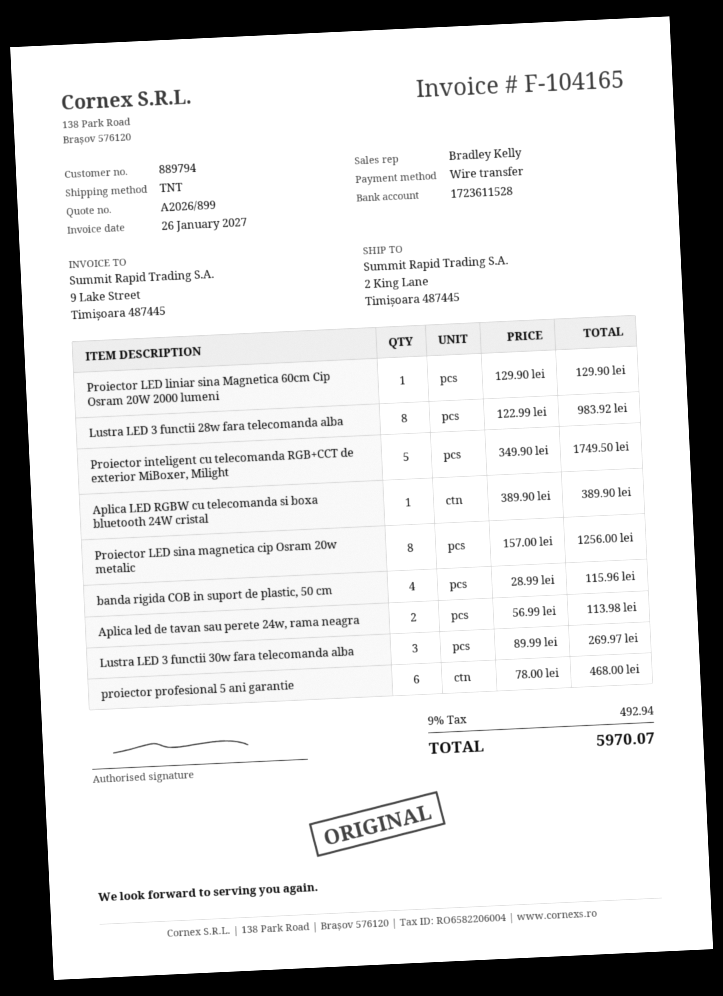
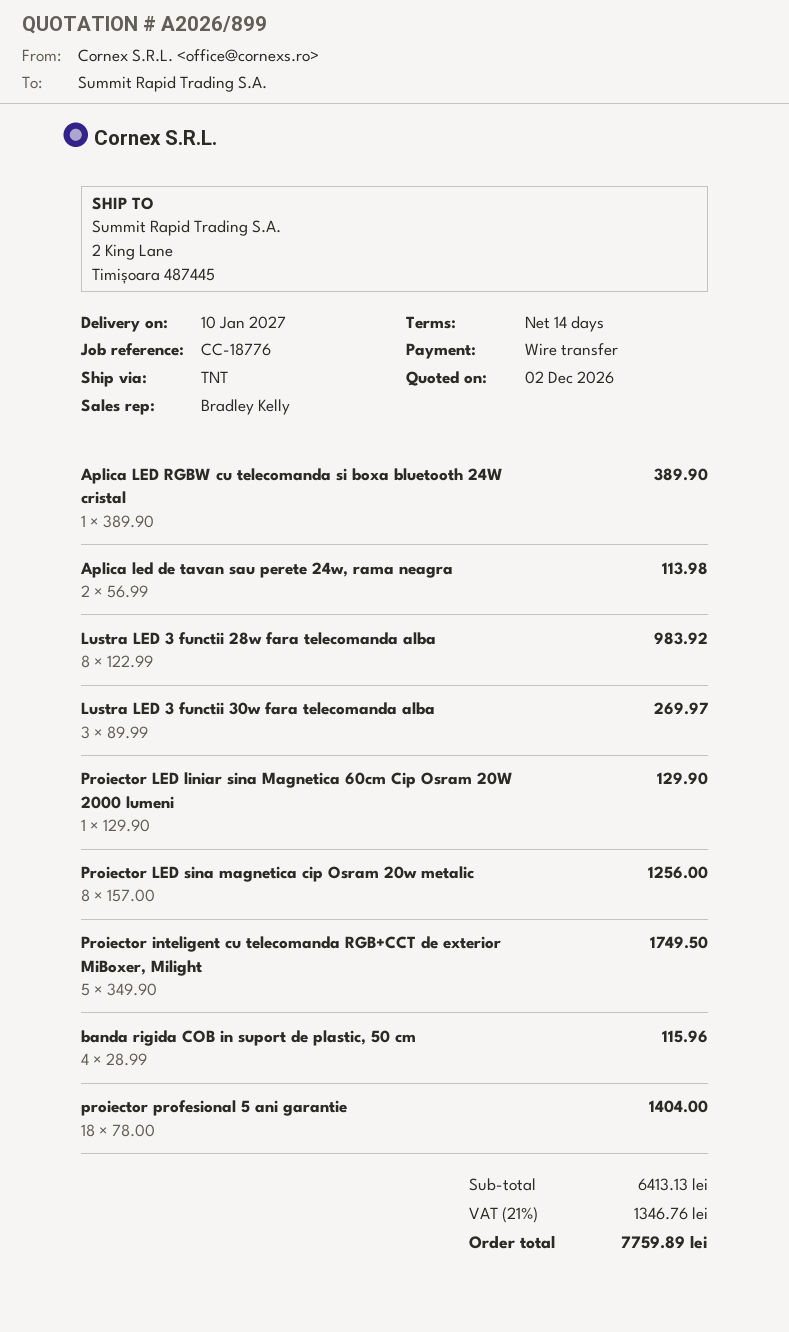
proiector profesional 5 ani garantie: 6 x 78.00 = 468.00 -> 18 x 78.00 = 1404.00
tax: 9% = 492.94 -> 21% = 1346.76
total: 5970.07 -> 7759.89

